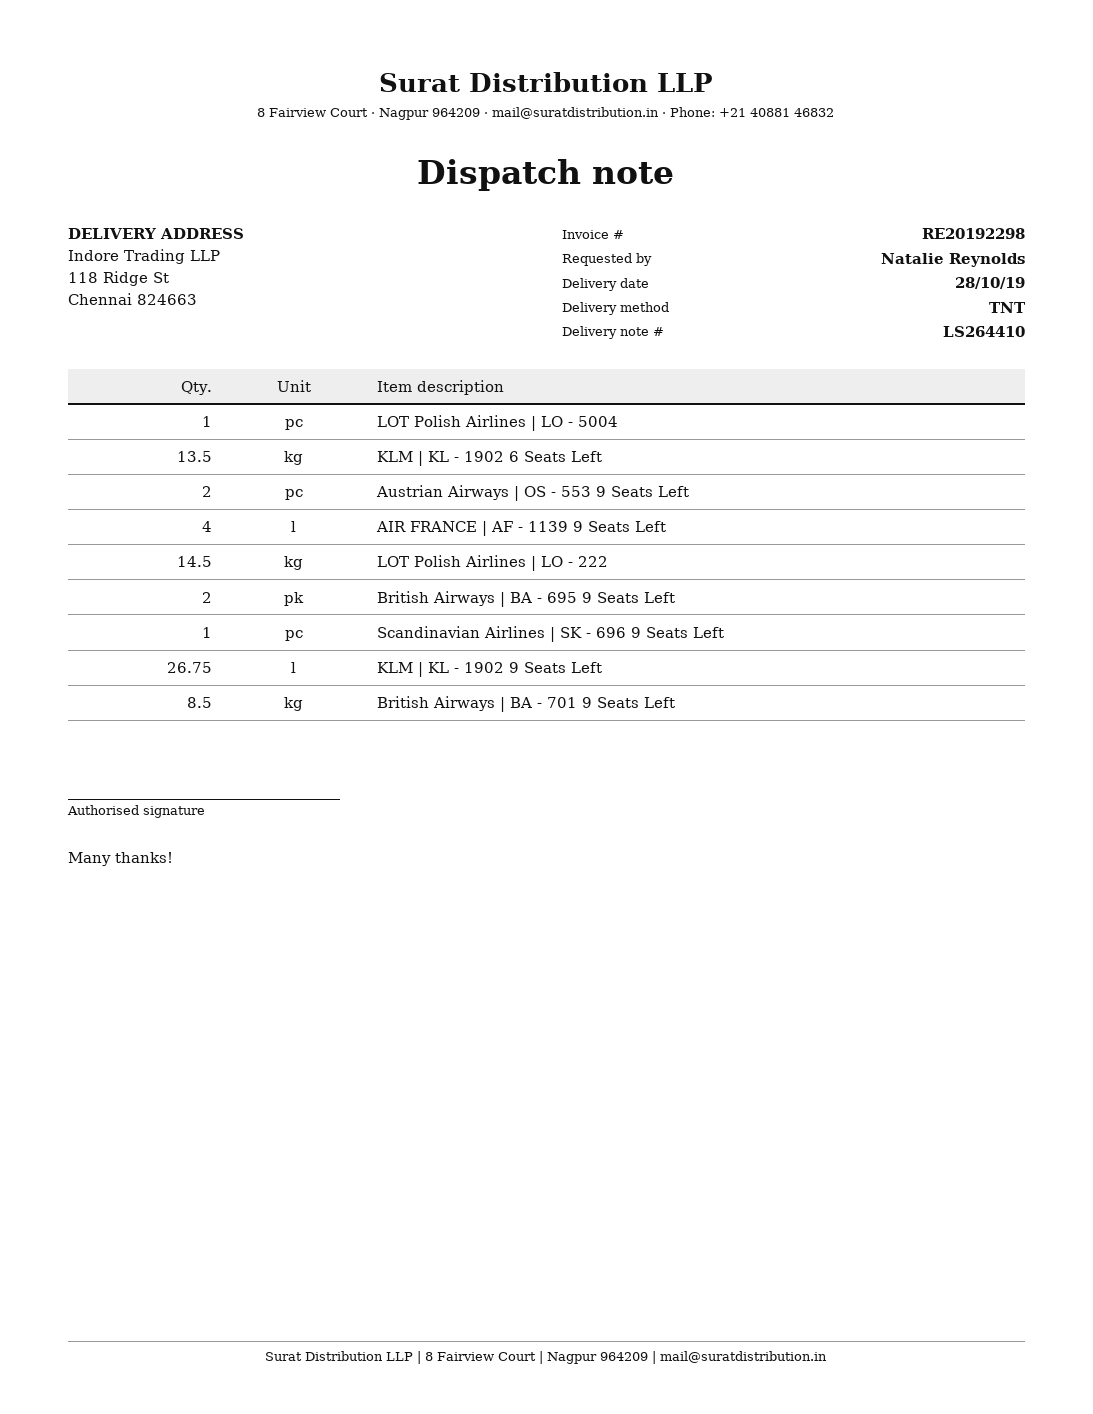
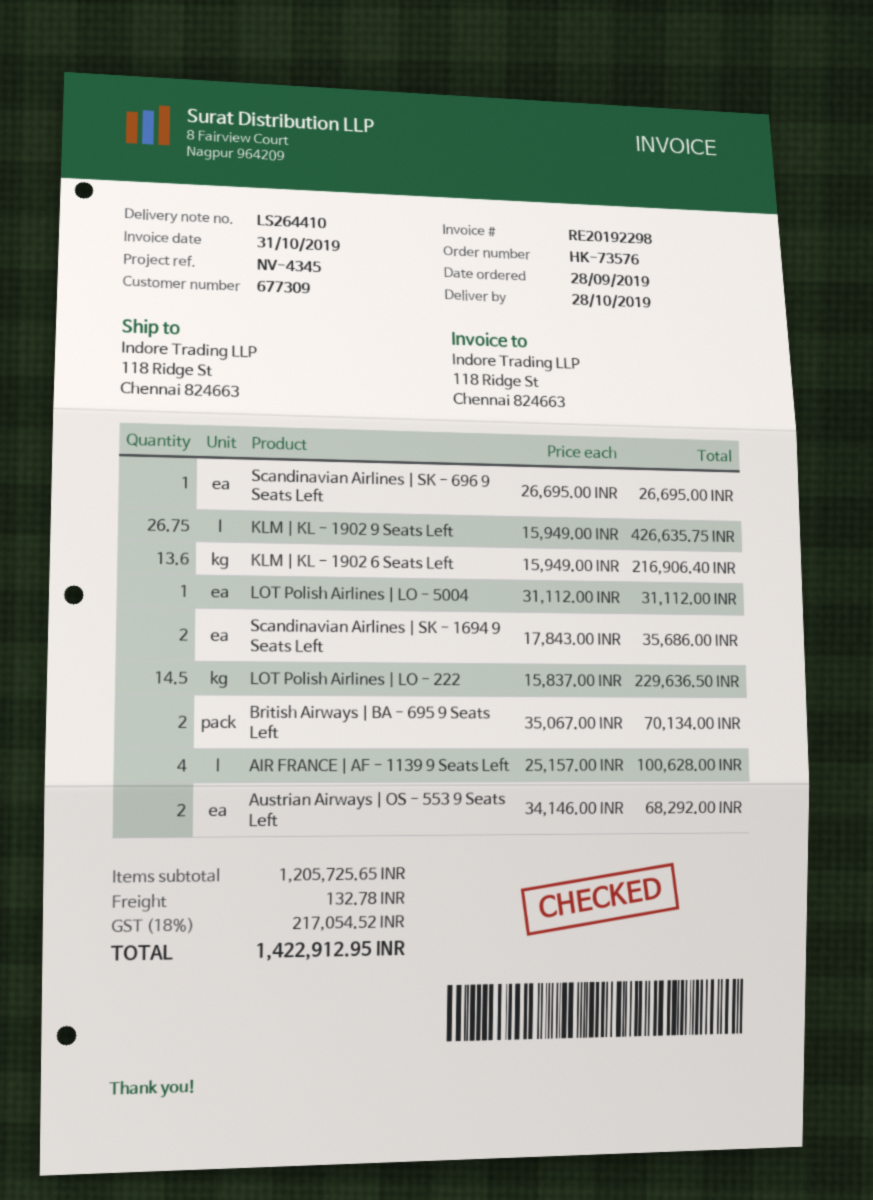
KLM | KL - 1902 6 Seats Left: 13.5 -> 13.6
British Airways | BA - 701 9 Seats Left: 8.5 -> none
Scandinavian Airlines | SK - 1694 9 Seats Left: none -> 2

